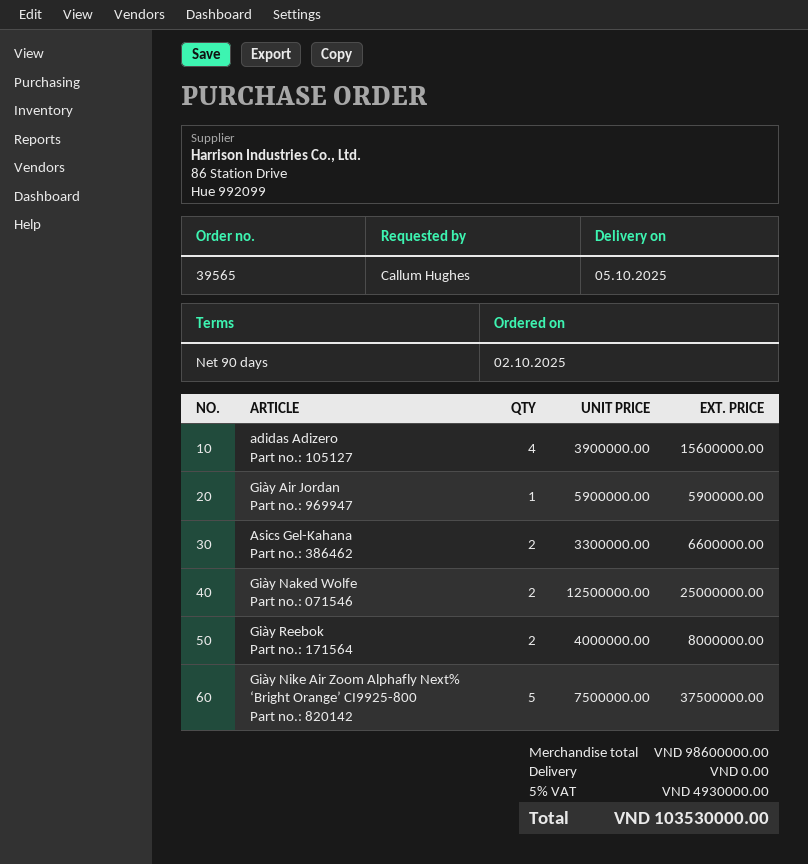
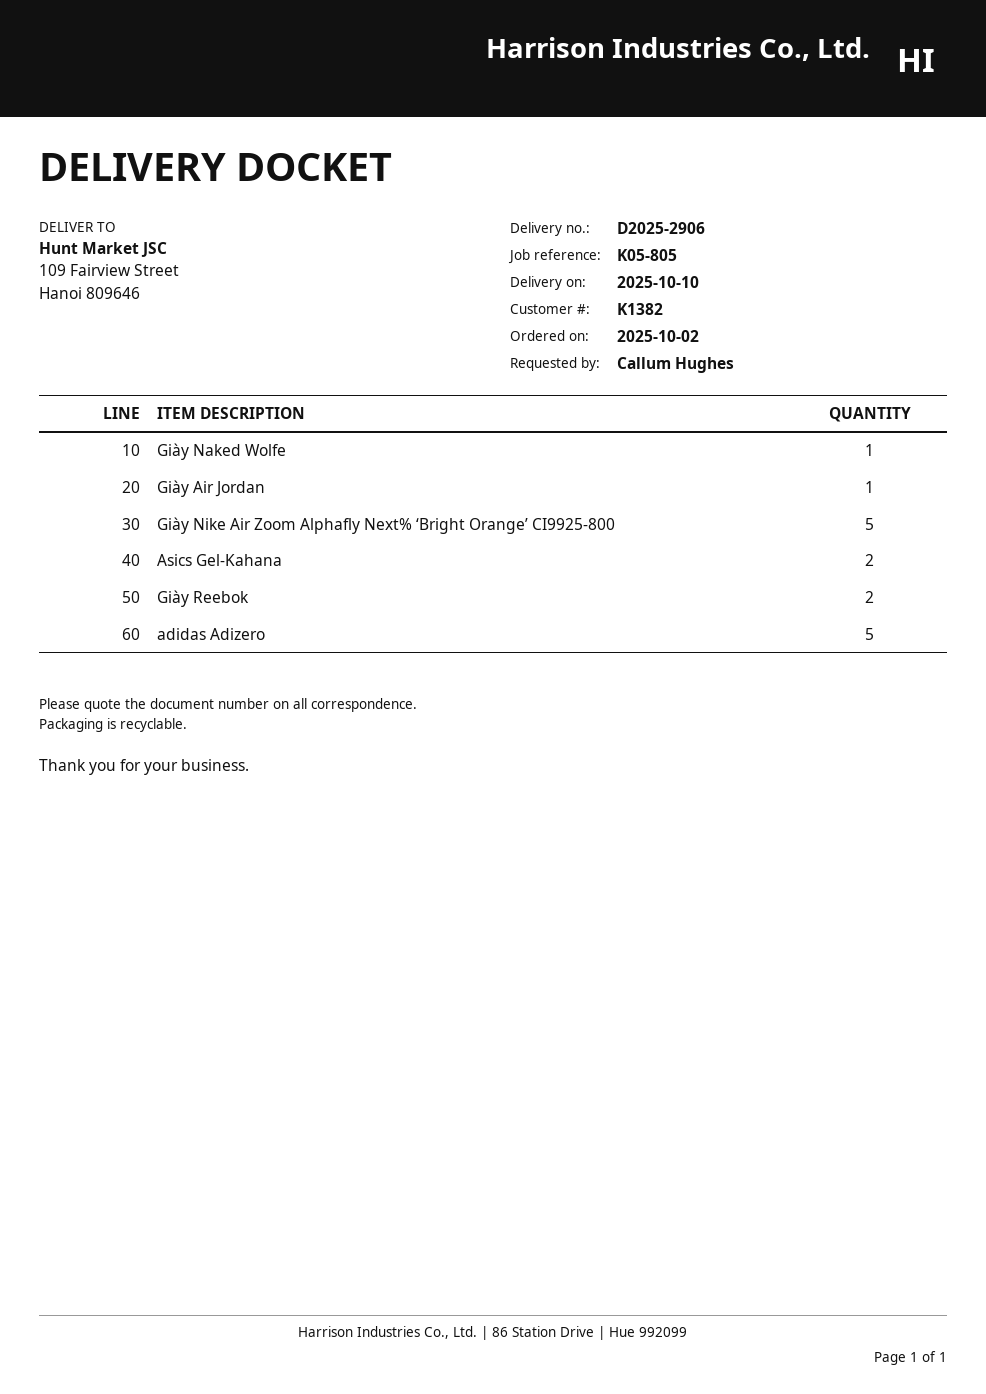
delivery date: 2025-10-05 -> 2025-10-10
adidas Adizero: 4 -> 5
Giày Naked Wolfe: 2 -> 1

